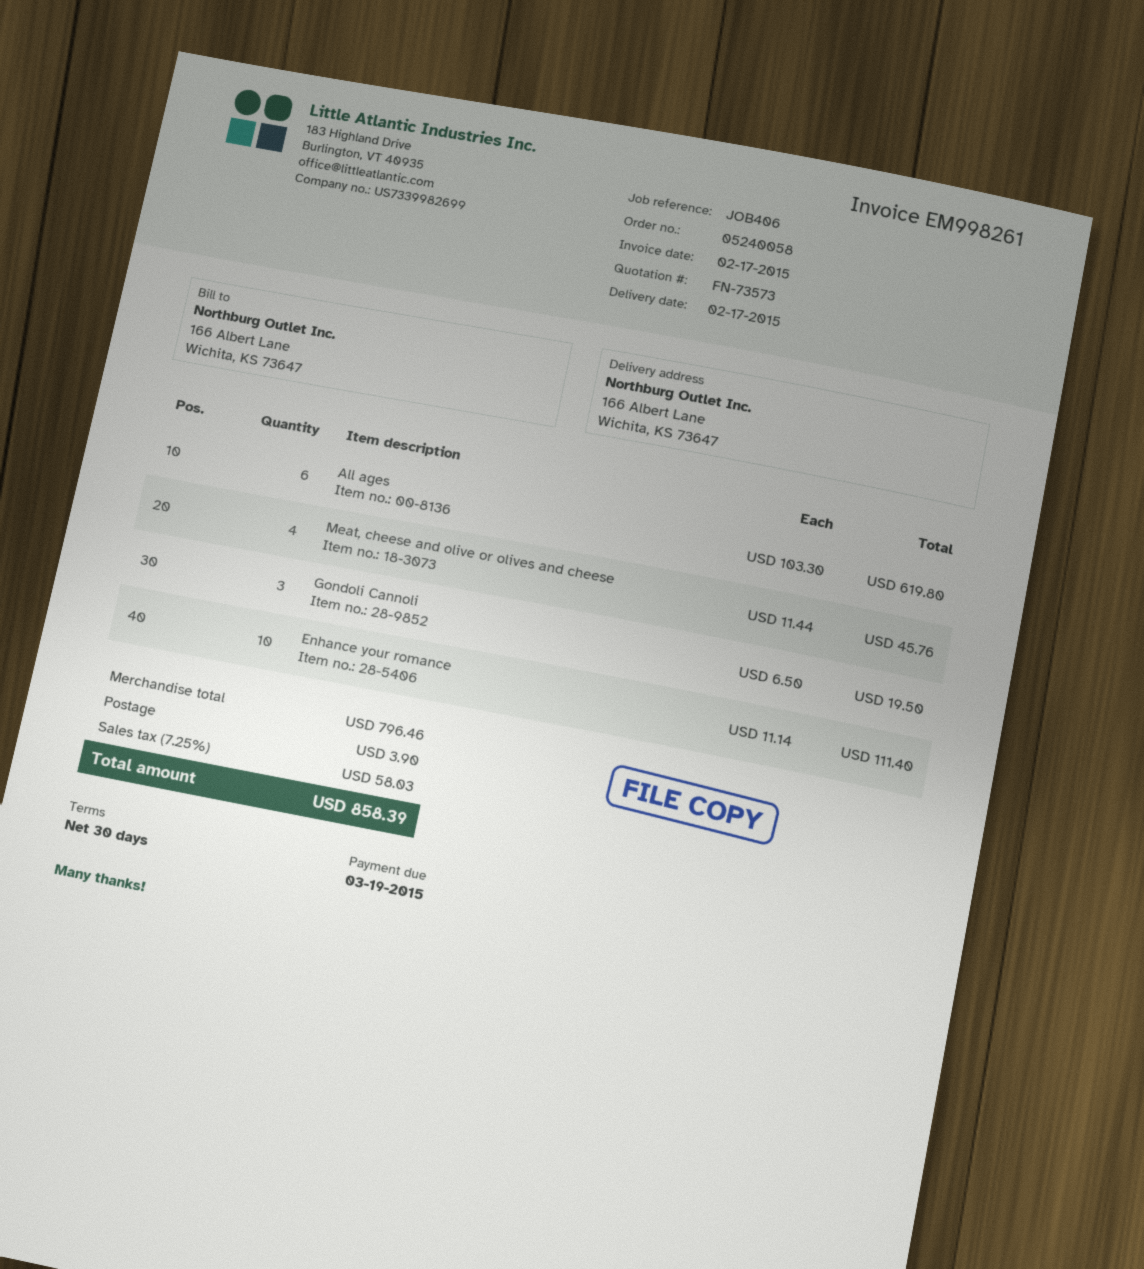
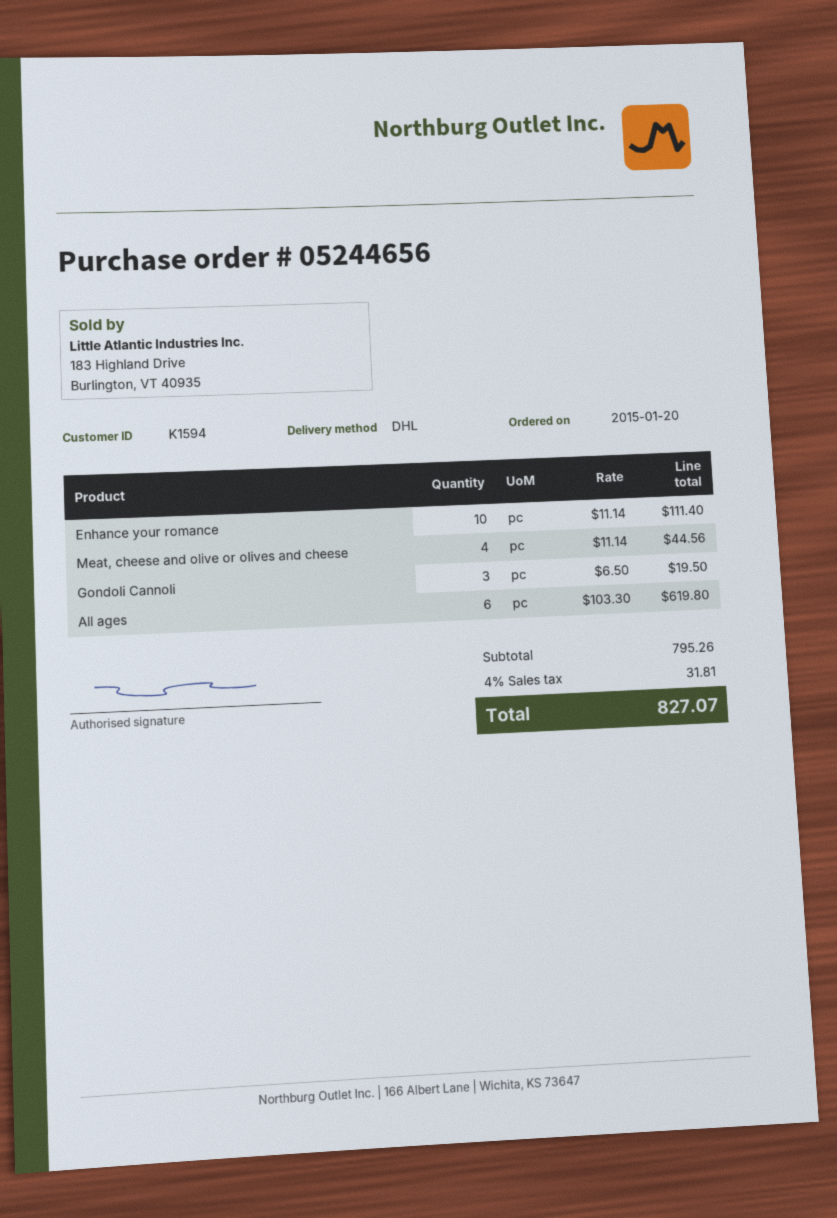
order number: 05240058 -> 05244656
Meat, cheese and olive or olives and cheese: 4 x 11.44 = 45.76 -> 4 x 11.14 = 44.56
subtotal: 796.46 -> 795.26
shipping: 3.90 -> none
tax: 7.25% = 58.03 -> 4% = 31.81
total: 858.39 -> 827.07

